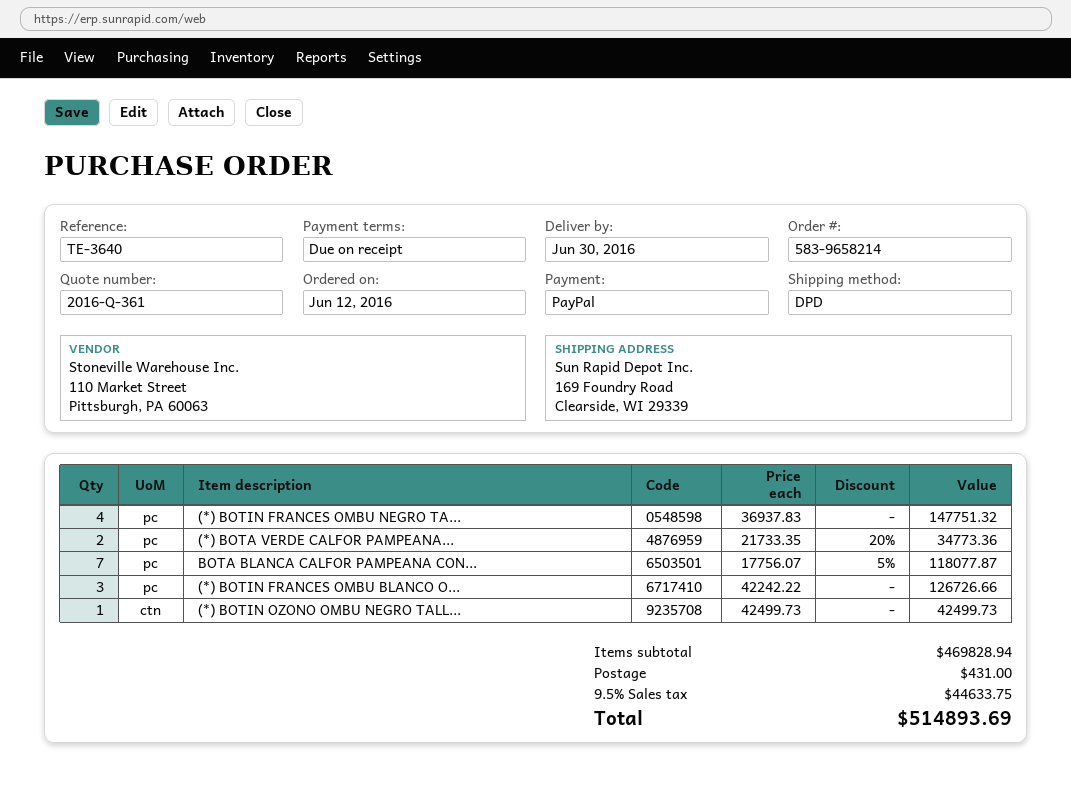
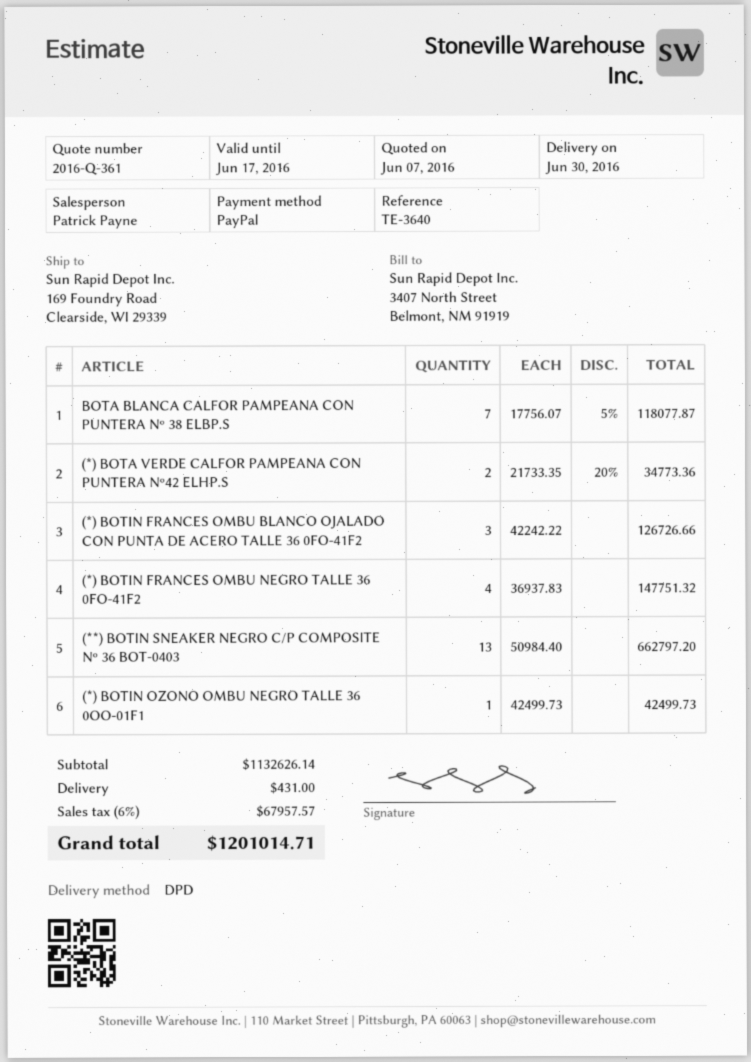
(**) BOTIN SNEAKER NEGRO C/P COMPOSITE Nº 36 BOT-0403: none -> 13 x 50984.40 = 662797.20
subtotal: 469828.94 -> 1132626.14
tax: 9.5% = 44633.75 -> 6% = 67957.57
total: 514893.69 -> 1201014.71

